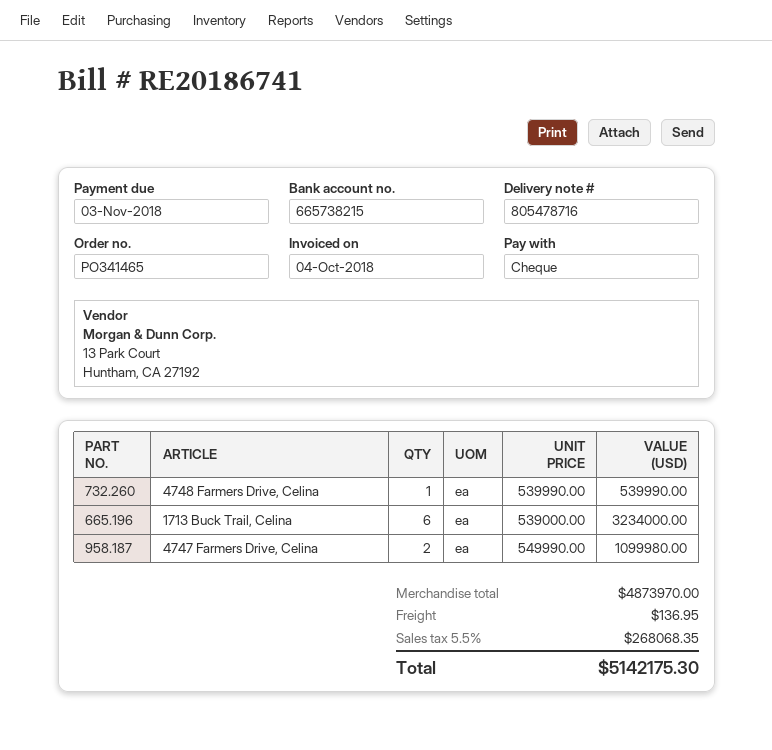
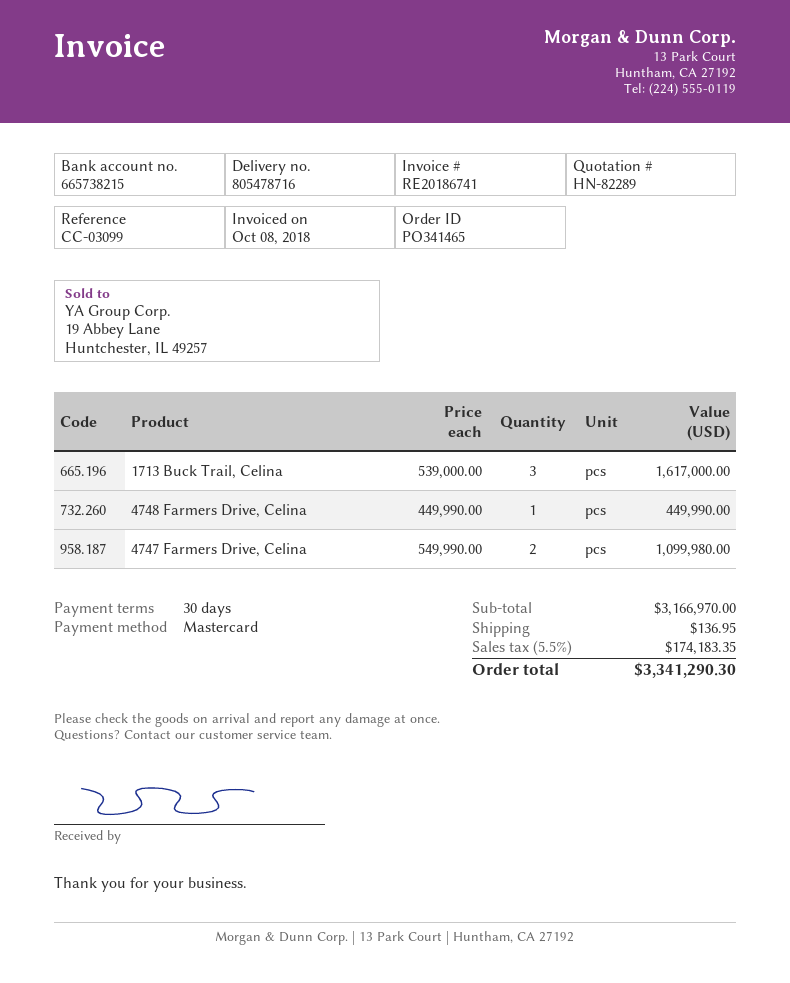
invoice date: 2018-10-04 -> 2018-10-08
payment method: cheque -> Mastercard
4748 Farmers Drive, Celina: 1 x 539990.00 = 539990.00 -> 1 x 449990.00 = 449990.00
1713 Buck Trail, Celina: 6 x 539000.00 = 3234000.00 -> 3 x 539000.00 = 1617000.00
subtotal: 4873970.00 -> 3166970.00
tax: 5.5% = 268068.35 -> 5.5% = 174183.35
total: 5142175.30 -> 3341290.30

